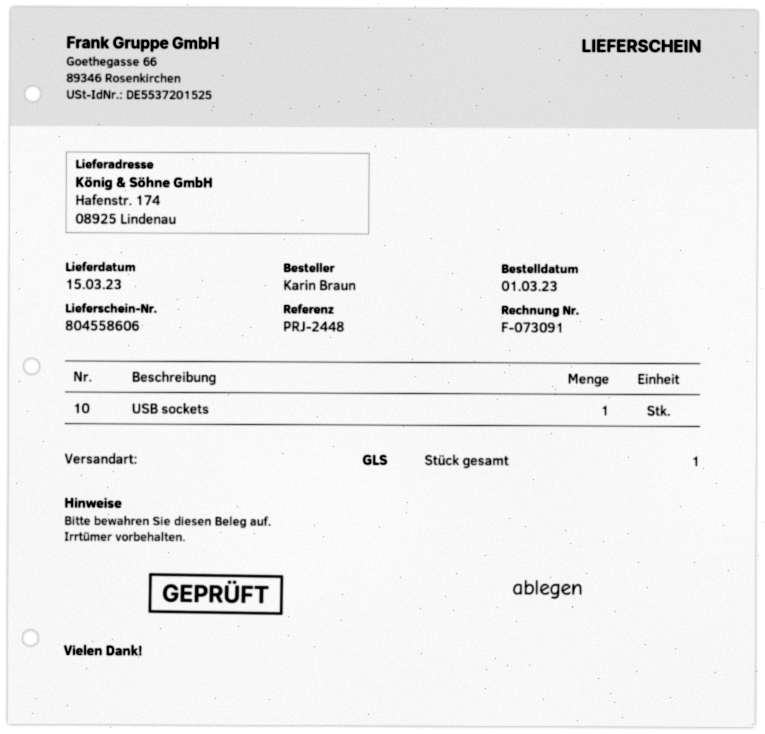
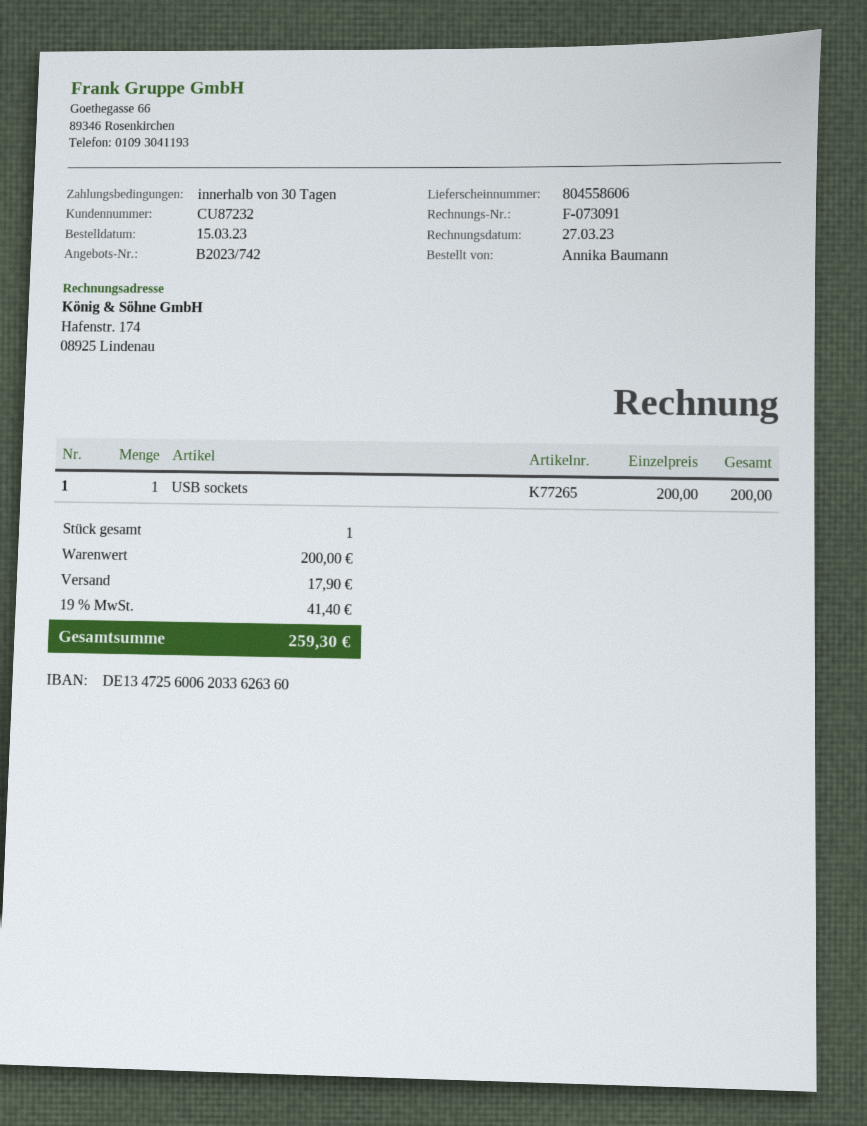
order date: 2023-03-01 -> 2023-03-15
ordered by: Karin Braun -> Annika Baumann

